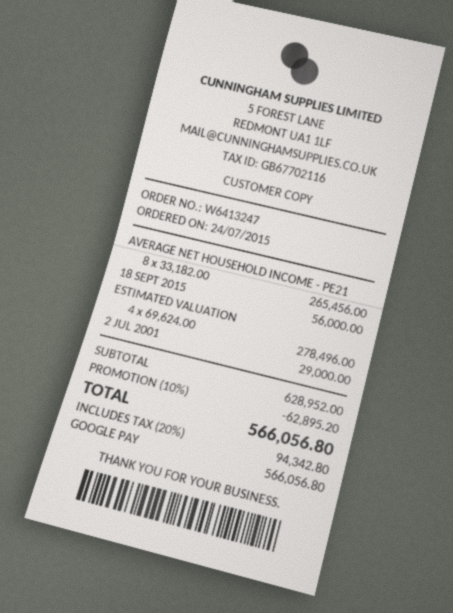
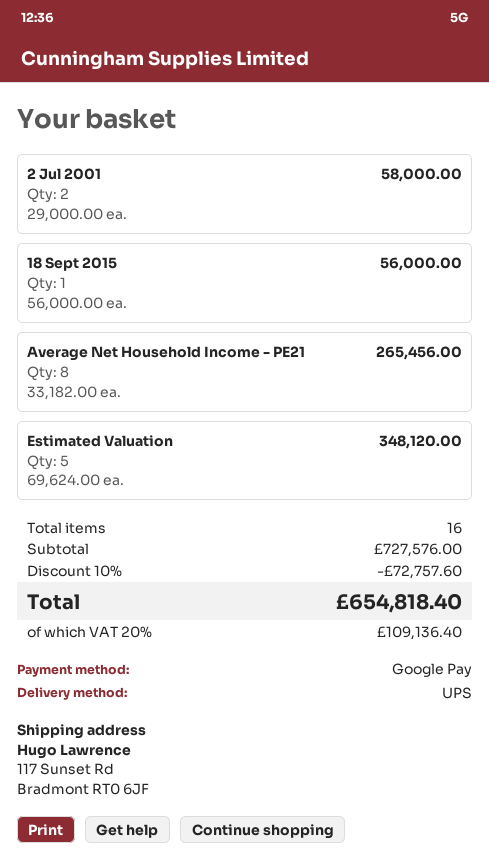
ESTIMATED VALUATION: 4 x 69624.00 = 278496.00 -> 5 x 69624.00 = 348120.00
2 JUL 2001: 1 x 29000.00 = 29000.00 -> 2 x 29000.00 = 58000.00
subtotal: 628952.00 -> 727576.00
discount: 10% = 62895.20 -> 10% = 72757.60
tax: 20% = 94342.80 -> 20% = 109136.40
total: 566056.80 -> 654818.40

